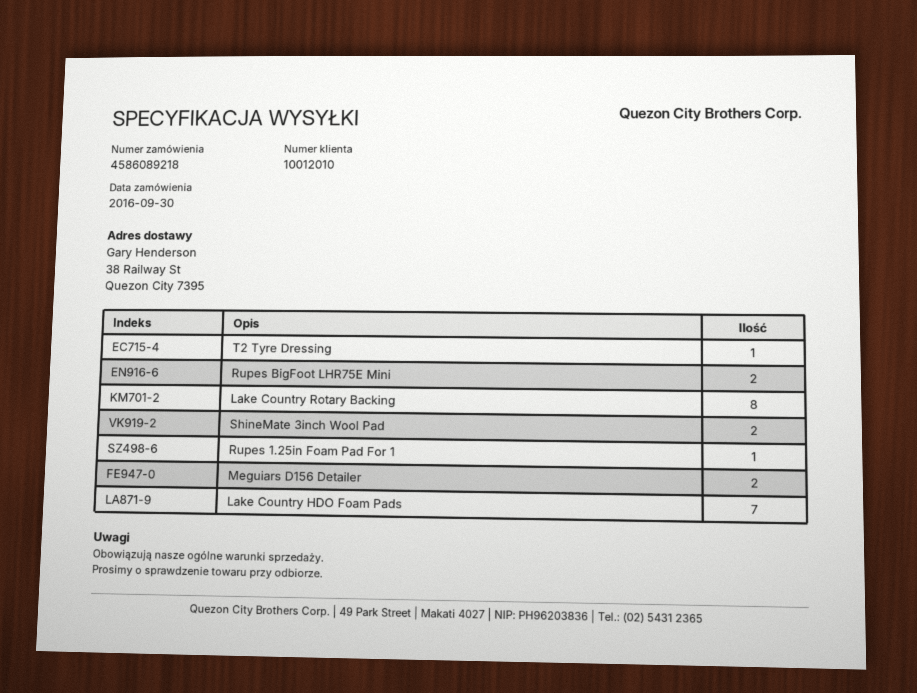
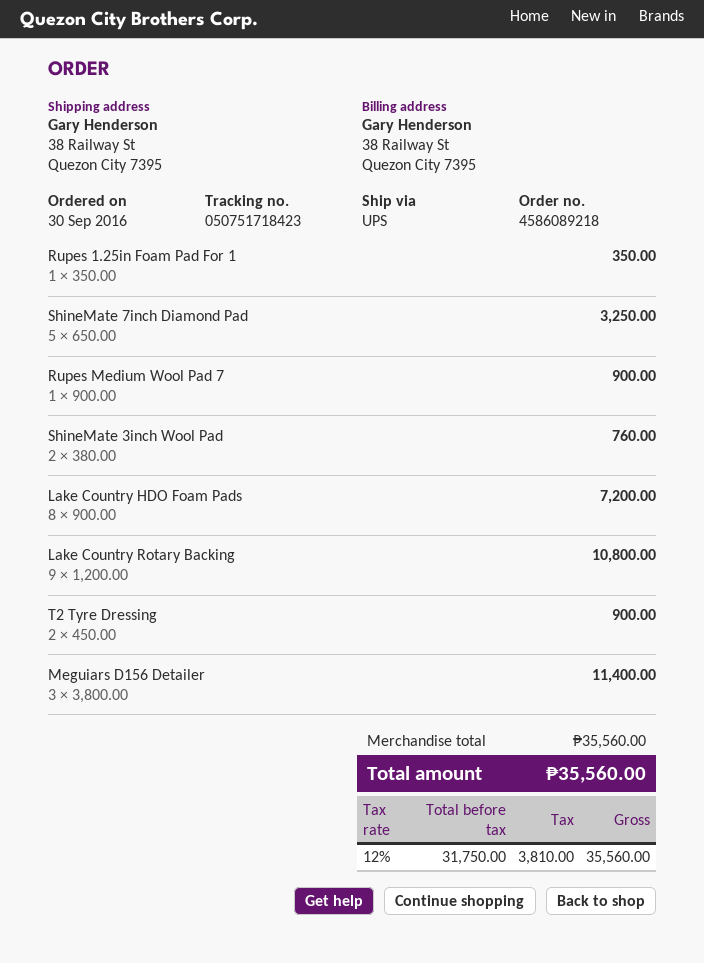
T2 Tyre Dressing: 1 -> 2
Rupes BigFoot LHR75E Mini: 2 -> none
Lake Country Rotary Backing: 8 -> 9
Meguiars D156 Detailer: 2 -> 3
Lake Country HDO Foam Pads: 7 -> 8
ShineMate 7inch Diamond Pad: none -> 5
Rupes Medium Wool Pad 7: none -> 1

